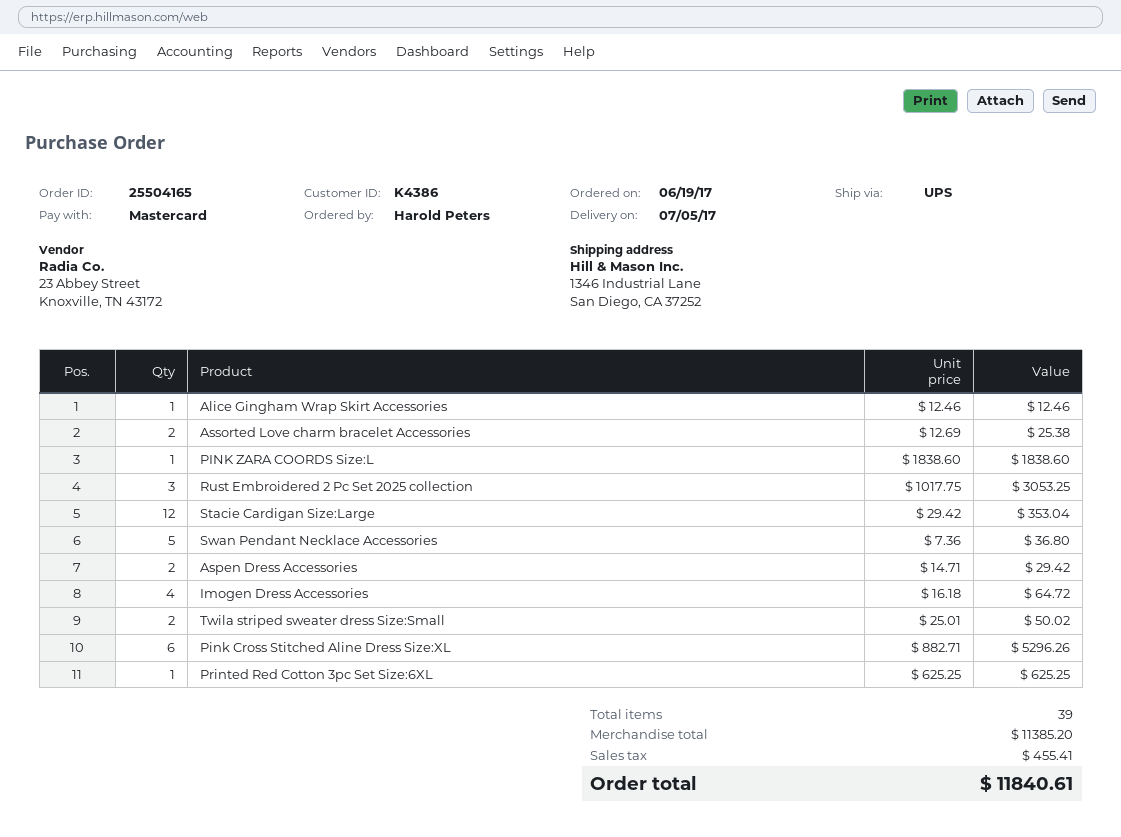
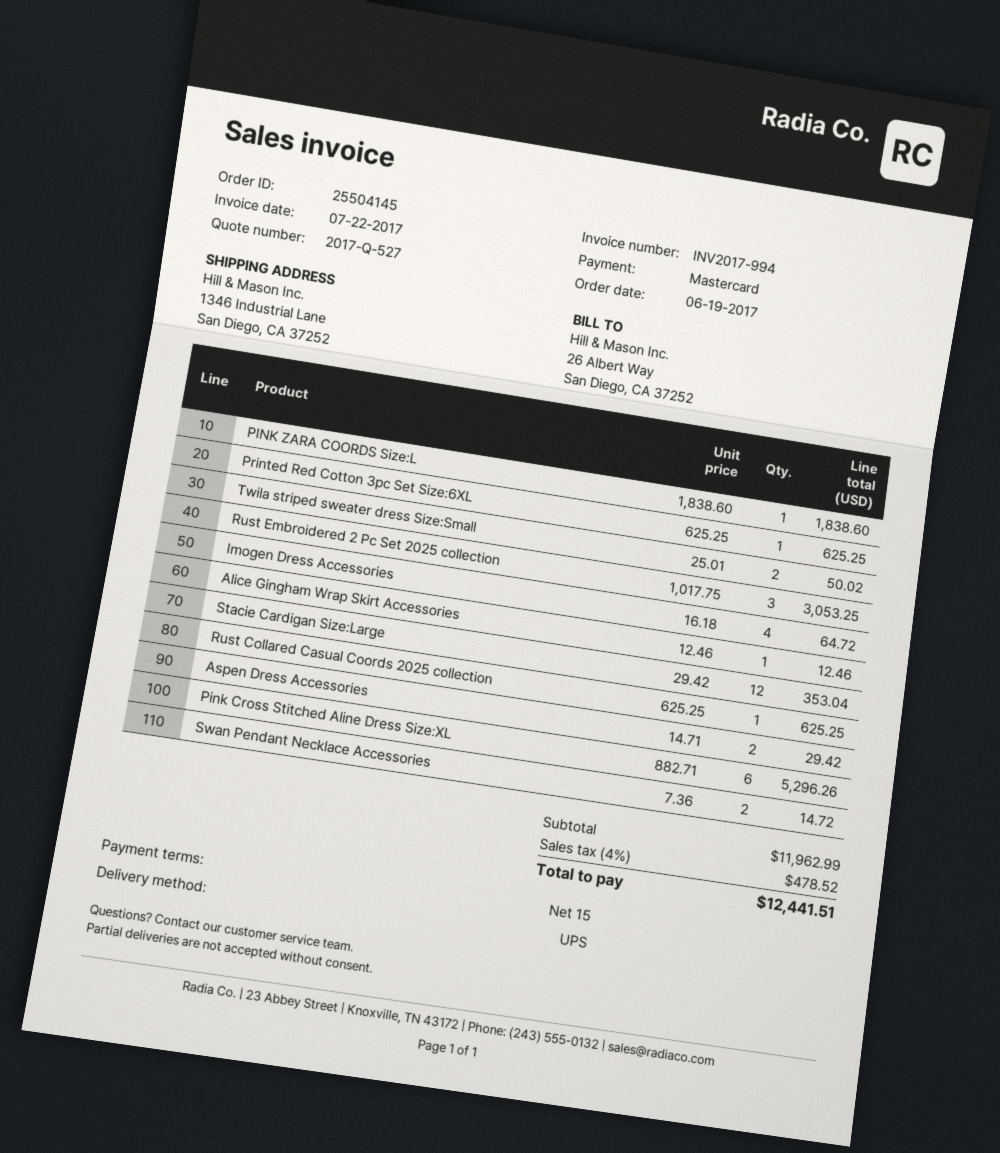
order number: 25504165 -> 25504145
Assorted Love charm bracelet Accessories: 2 x 12.69 = 25.38 -> none
Swan Pendant Necklace Accessories: 5 x 7.36 = 36.80 -> 2 x 7.36 = 14.72
Rust Collared Casual Coords 2025 collection: none -> 1 x 625.25 = 625.25
subtotal: 11385.20 -> 11962.99
tax: 455.41 -> 478.52
total: 11840.61 -> 12441.51

